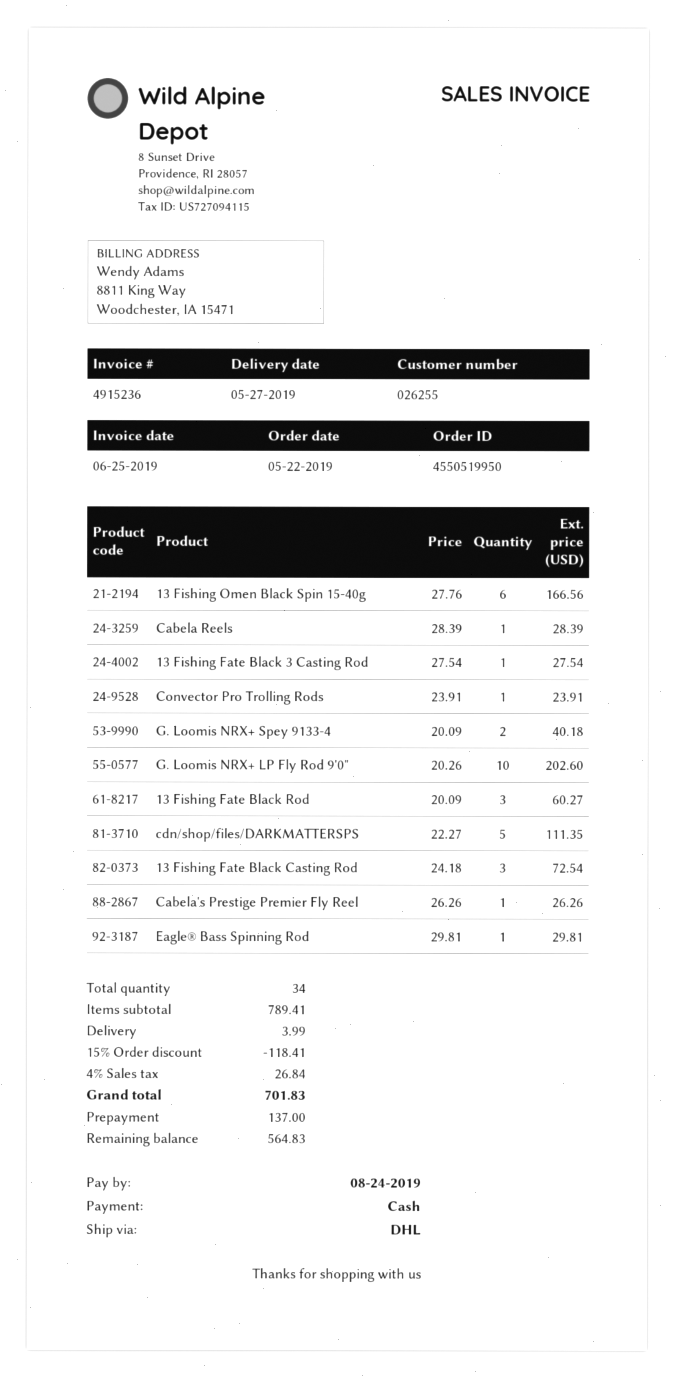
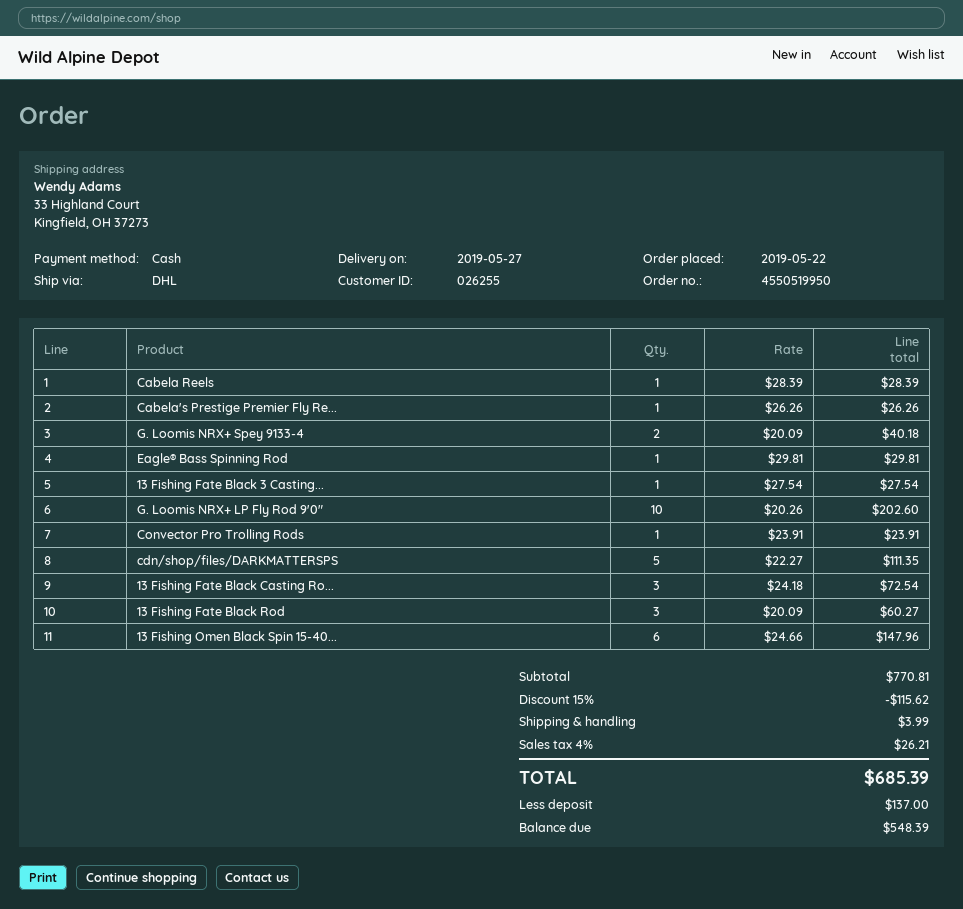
13 Fishing Omen Black Spin 15-40g: 6 x 27.76 = 166.56 -> 6 x 24.66 = 147.96
subtotal: 789.41 -> 770.81
discount: 15% = 118.41 -> 15% = 115.62
tax: 4% = 26.84 -> 4% = 26.21
total: 701.83 -> 685.39
balance: 564.83 -> 548.39

